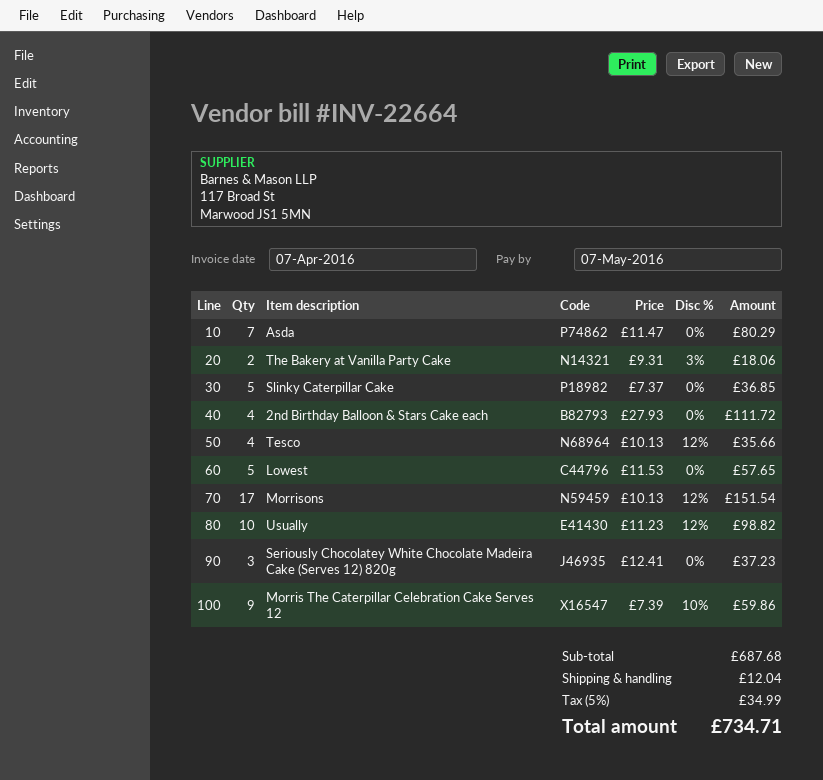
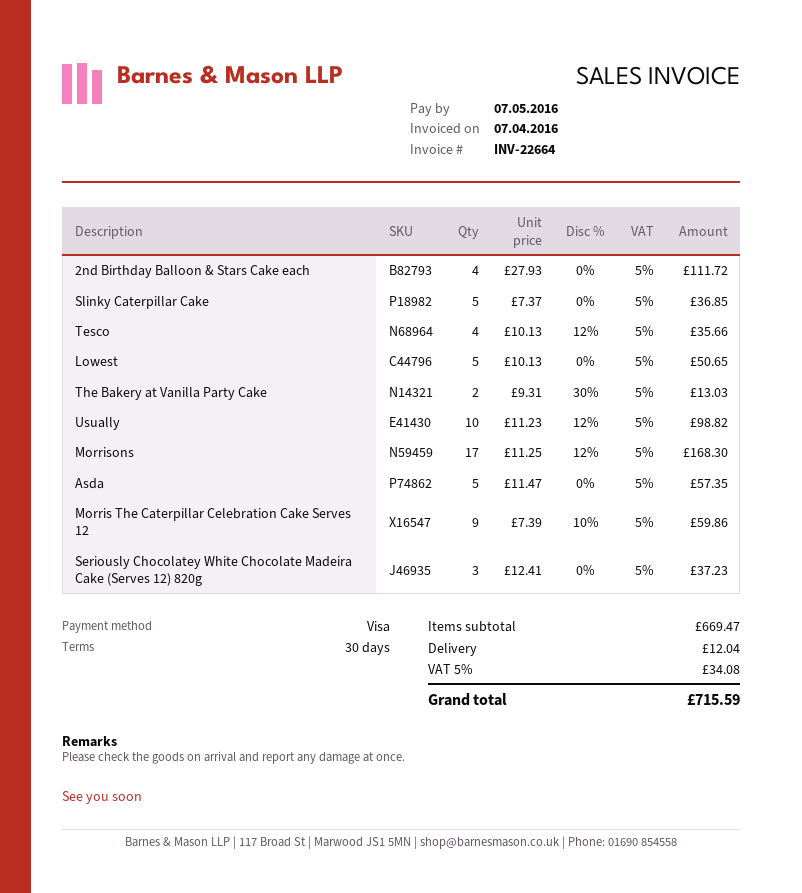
Asda: 7 x 11.47 = 80.29 -> 5 x 11.47 = 57.35
The Bakery at Vanilla Party Cake: 2 x 9.31 - 3% = 18.06 -> 2 x 9.31 - 30% = 13.03
Lowest: 5 x 11.53 = 57.65 -> 5 x 10.13 = 50.65
Morrisons: 17 x 10.13 - 12% = 151.54 -> 17 x 11.25 - 12% = 168.30
subtotal: 687.68 -> 669.47
tax: 5% = 34.99 -> 5% = 34.08
total: 734.71 -> 715.59

